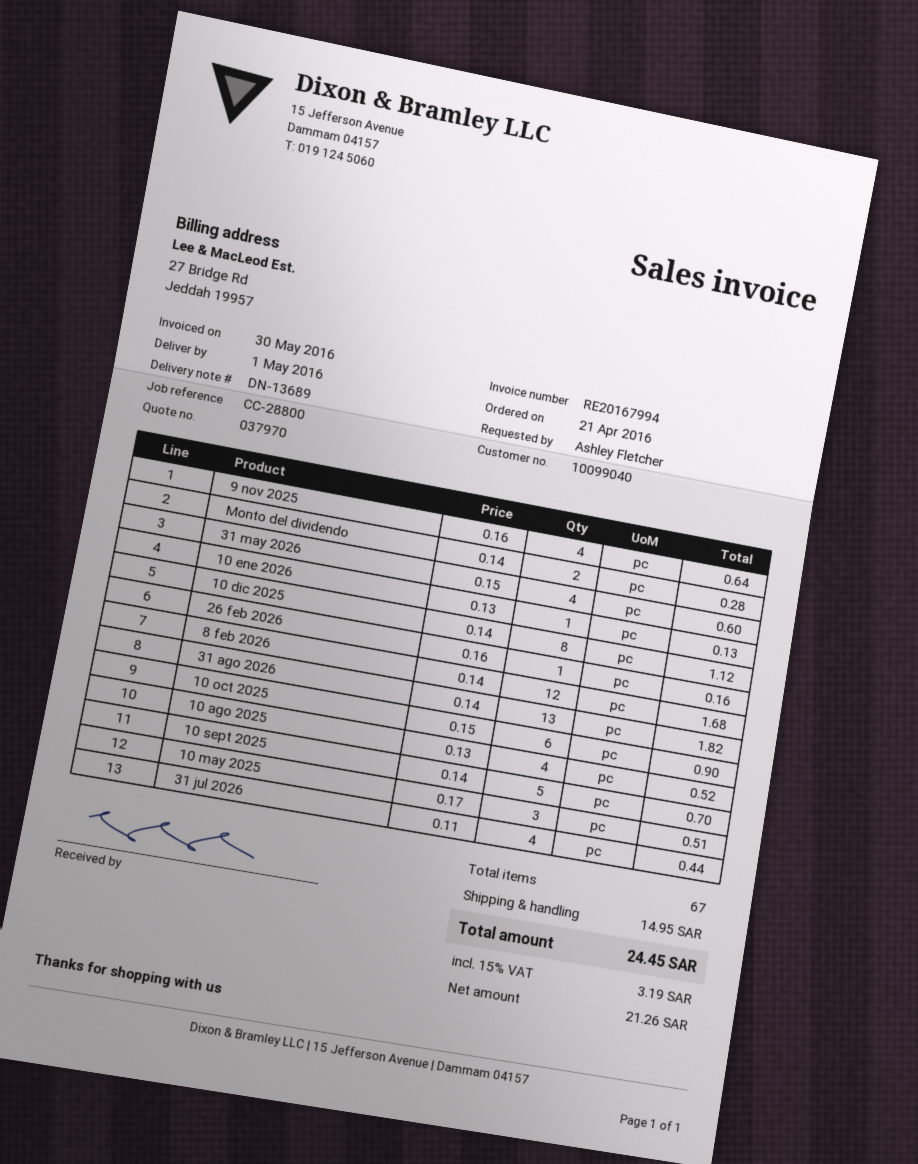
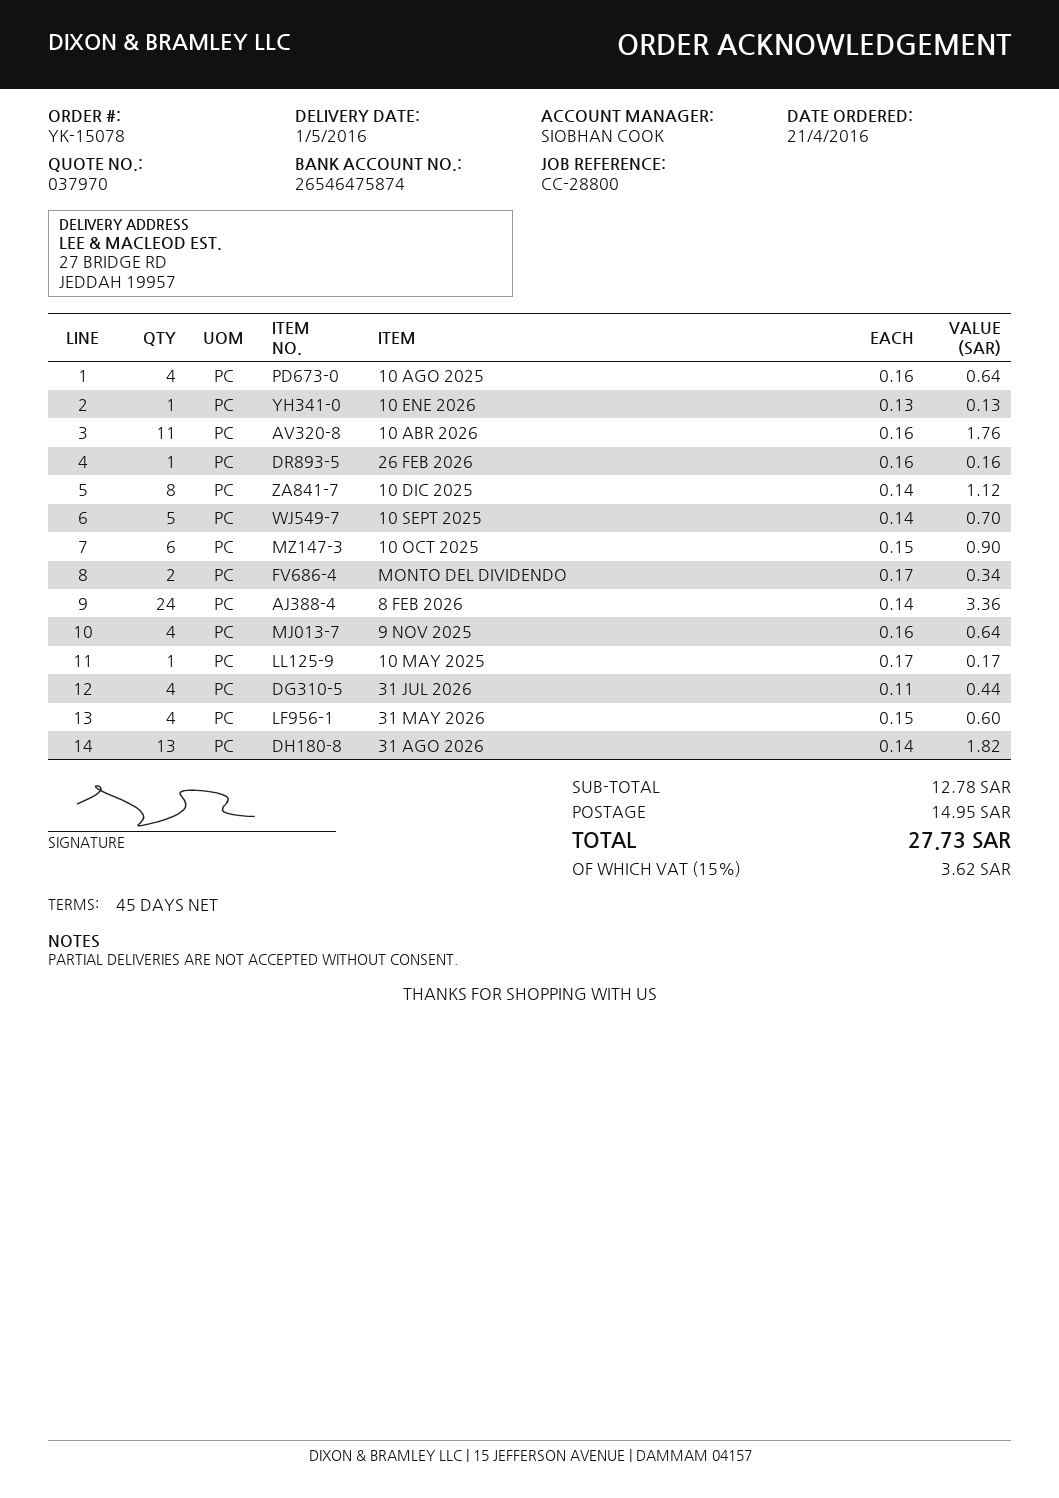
Monto del dividendo: 2 x 0.14 = 0.28 -> 2 x 0.17 = 0.34
8 feb 2026: 12 x 0.14 = 1.68 -> 24 x 0.14 = 3.36
10 ago 2025: 4 x 0.13 = 0.52 -> 4 x 0.16 = 0.64
10 may 2025: 3 x 0.17 = 0.51 -> 1 x 0.17 = 0.17
10 ABR 2026: none -> 11 x 0.16 = 1.76
tax: 15% = 3.19 -> 15% = 3.62
total: 24.45 -> 27.73

